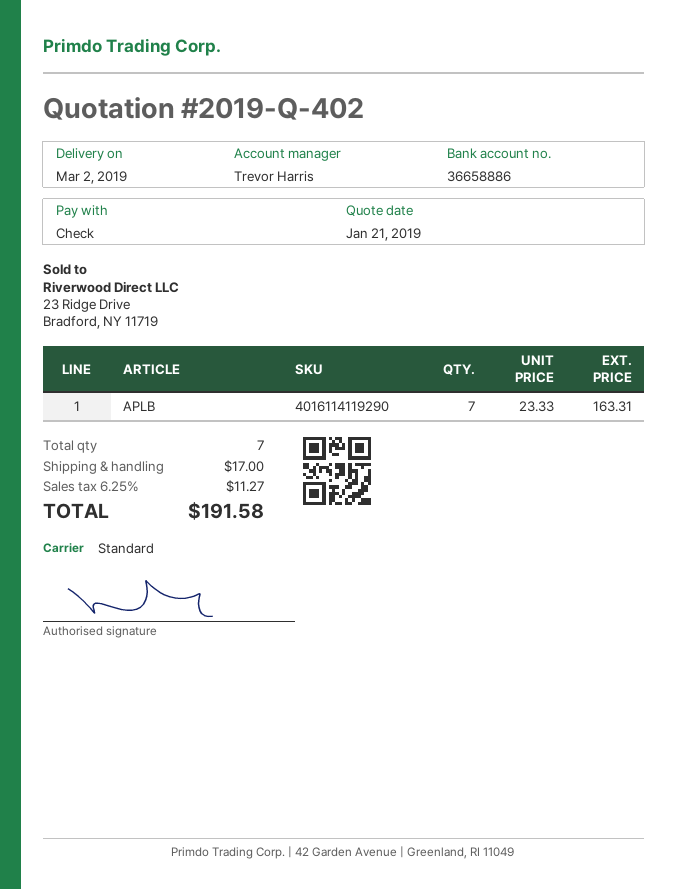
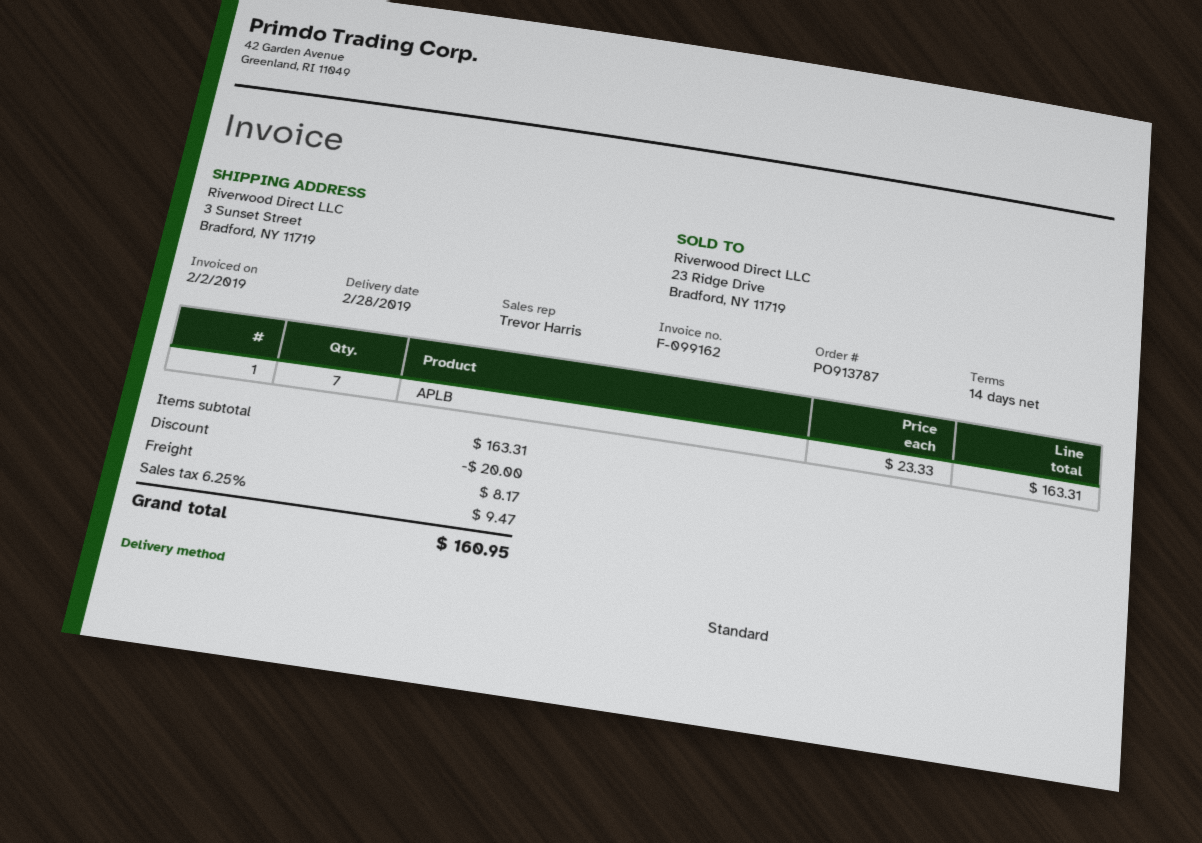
delivery date: 2019-03-02 -> 2019-02-28
discount: none -> 20.00
shipping: 17.00 -> 8.17
tax: 6.25% = 11.27 -> 6.25% = 9.47
total: 191.58 -> 160.95

